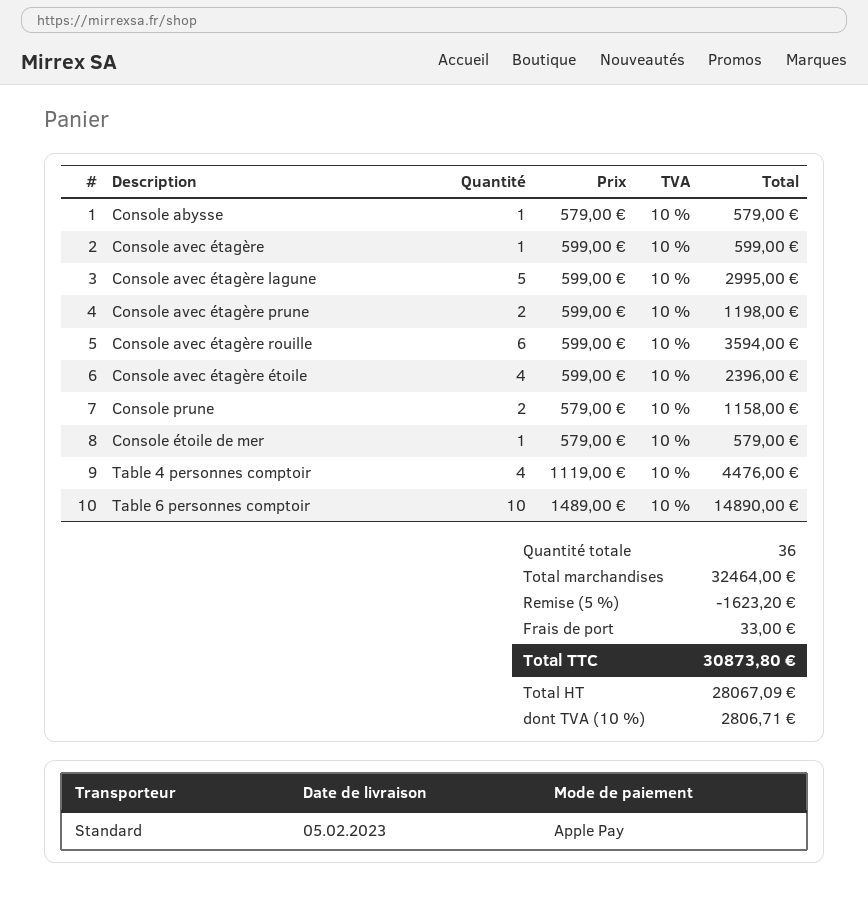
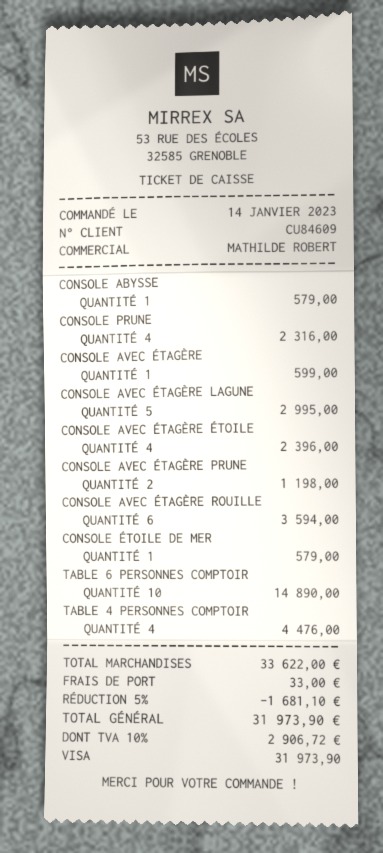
payment method: Apple Pay -> Visa
Console prune: 2 for 1158.00 -> 4 for 2316.00
subtotal: 32464.00 -> 33622.00
discount: 5% = 1623.20 -> 5% = 1681.10
tax: 10% = 2806.71 -> 10% = 2906.72
total: 30873.80 -> 31973.90

